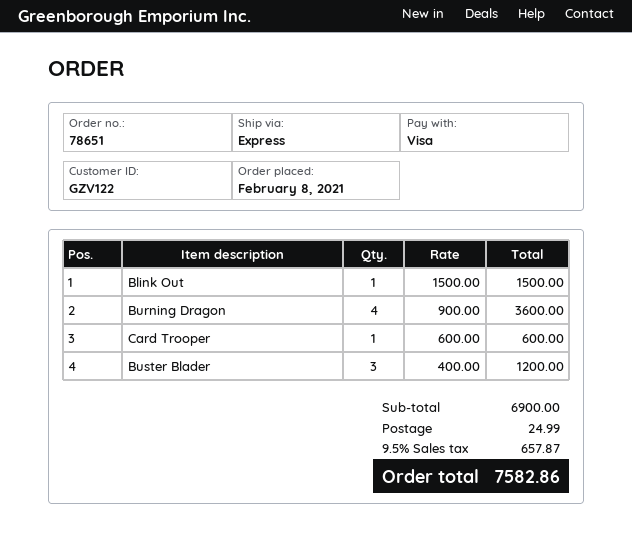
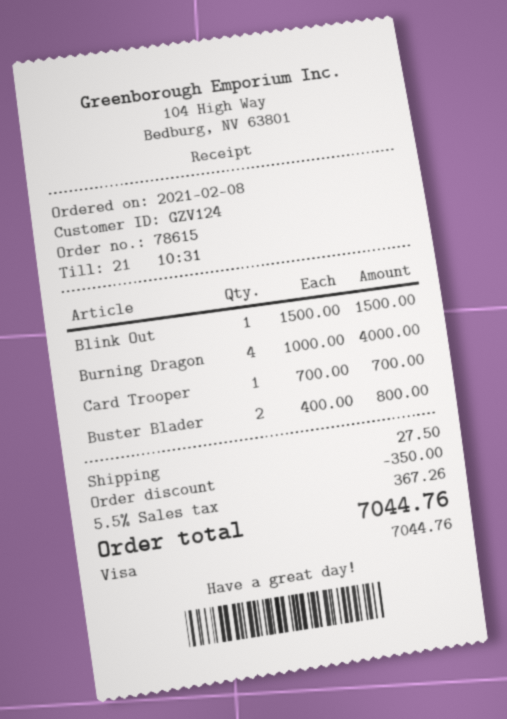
order number: 78651 -> 78615
customer number: GZV122 -> GZV124
Burning Dragon: 4 x 900.00 = 3600.00 -> 4 x 1000.00 = 4000.00
Card Trooper: 1 x 600.00 = 600.00 -> 1 x 700.00 = 700.00
Buster Blader: 3 x 400.00 = 1200.00 -> 2 x 400.00 = 800.00
discount: none -> 350.00
shipping: 24.99 -> 27.50
tax: 9.5% = 657.87 -> 5.5% = 367.26
total: 7582.86 -> 7044.76

